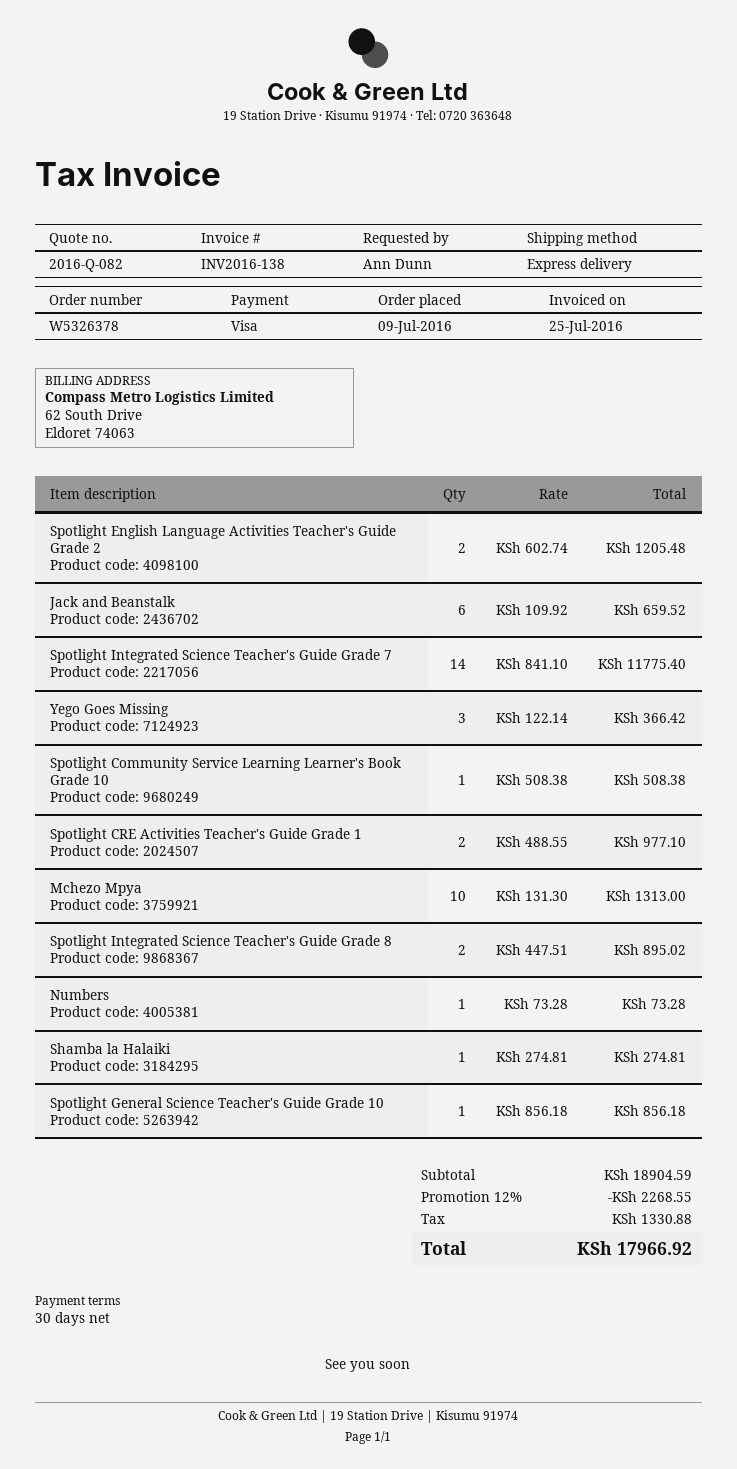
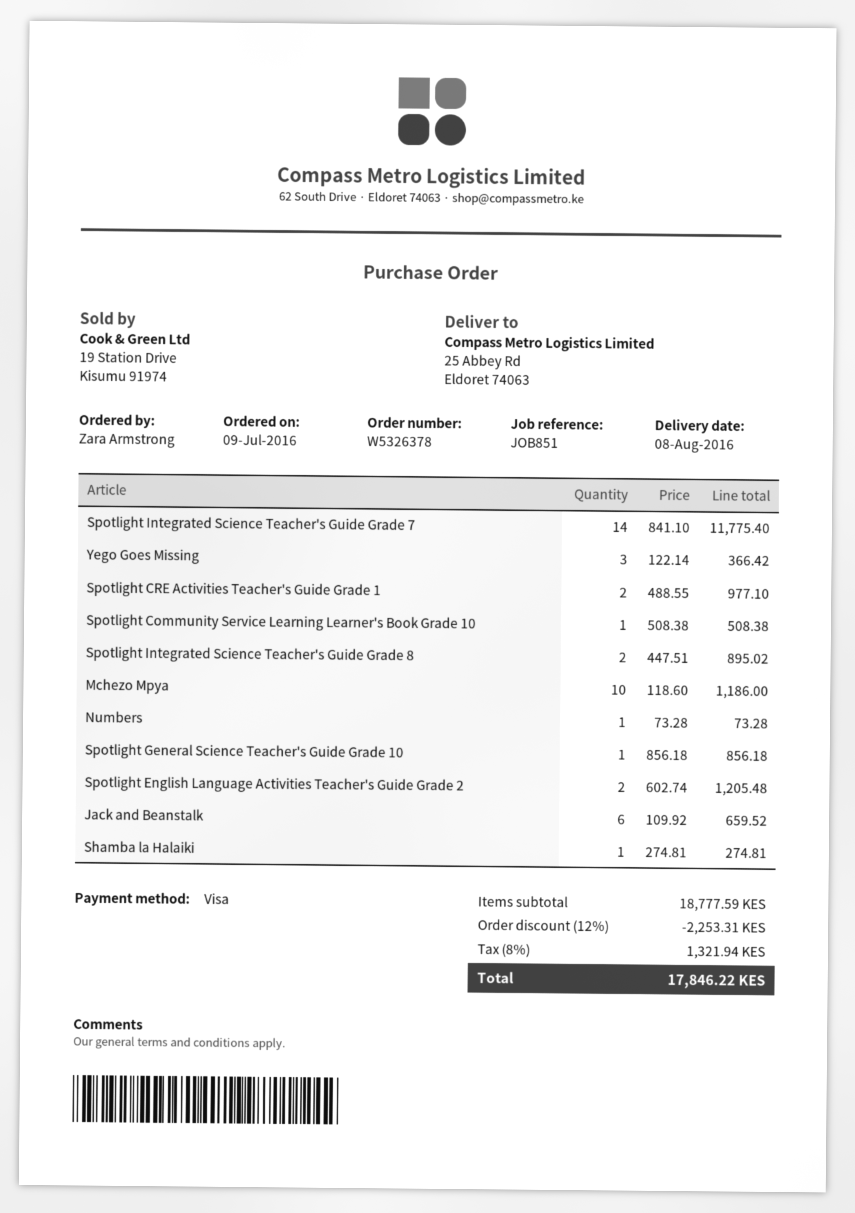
ordered by: Ann Dunn -> Zara Armstrong
Mchezo Mpya: 10 x 131.30 = 1313.00 -> 10 x 118.60 = 1186.00
subtotal: 18904.59 -> 18777.59
discount: 12% = 2268.55 -> 12% = 2253.31
tax: 1330.88 -> 1321.94
total: 17966.92 -> 17846.22

